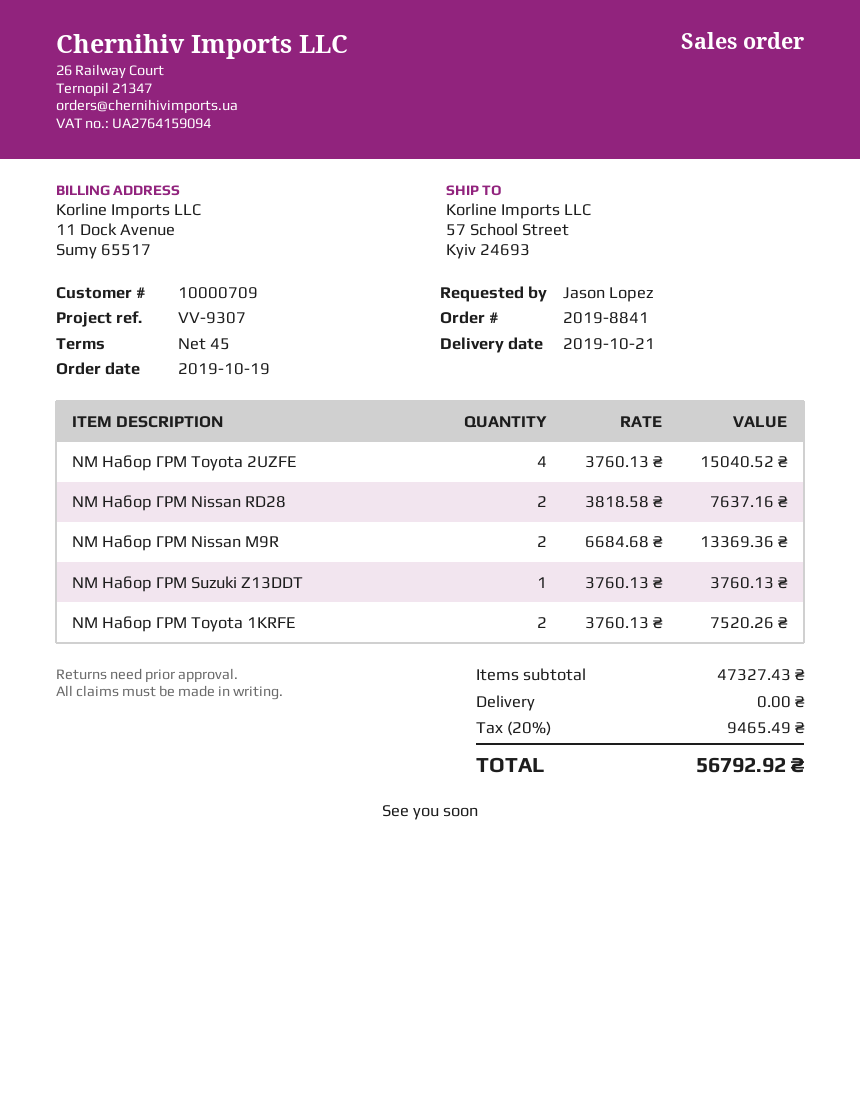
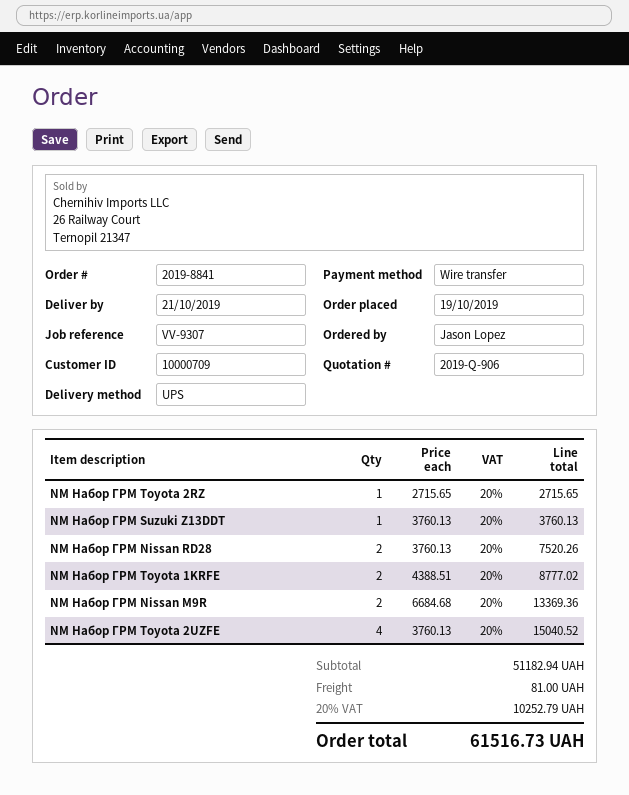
NM Набор ГРМ Nissan RD28: 2 x 3818.58 = 7637.16 -> 2 x 3760.13 = 7520.26
NM Набор ГРМ Toyota 1KRFE: 2 x 3760.13 = 7520.26 -> 2 x 4388.51 = 8777.02
NM Набор ГРМ Toyota 2RZ: none -> 1 x 2715.65 = 2715.65
subtotal: 47327.43 -> 51182.94
shipping: 0.00 -> 81.00
tax: 20% = 9465.49 -> 20% = 10252.79
total: 56792.92 -> 61516.73

